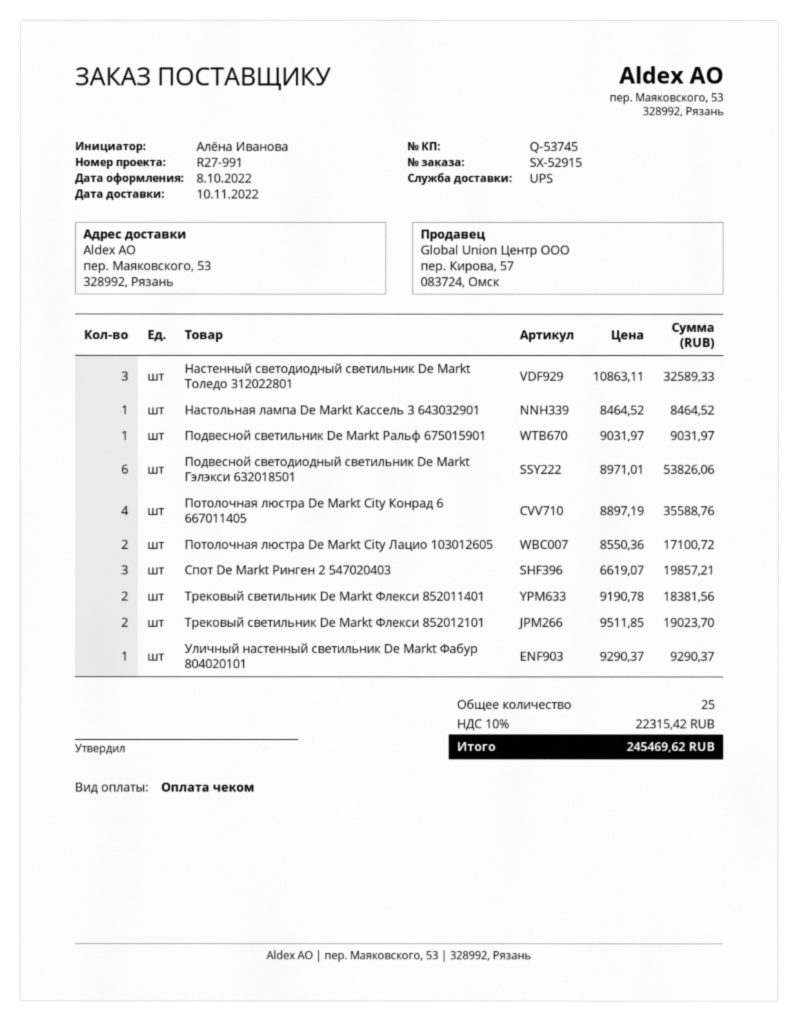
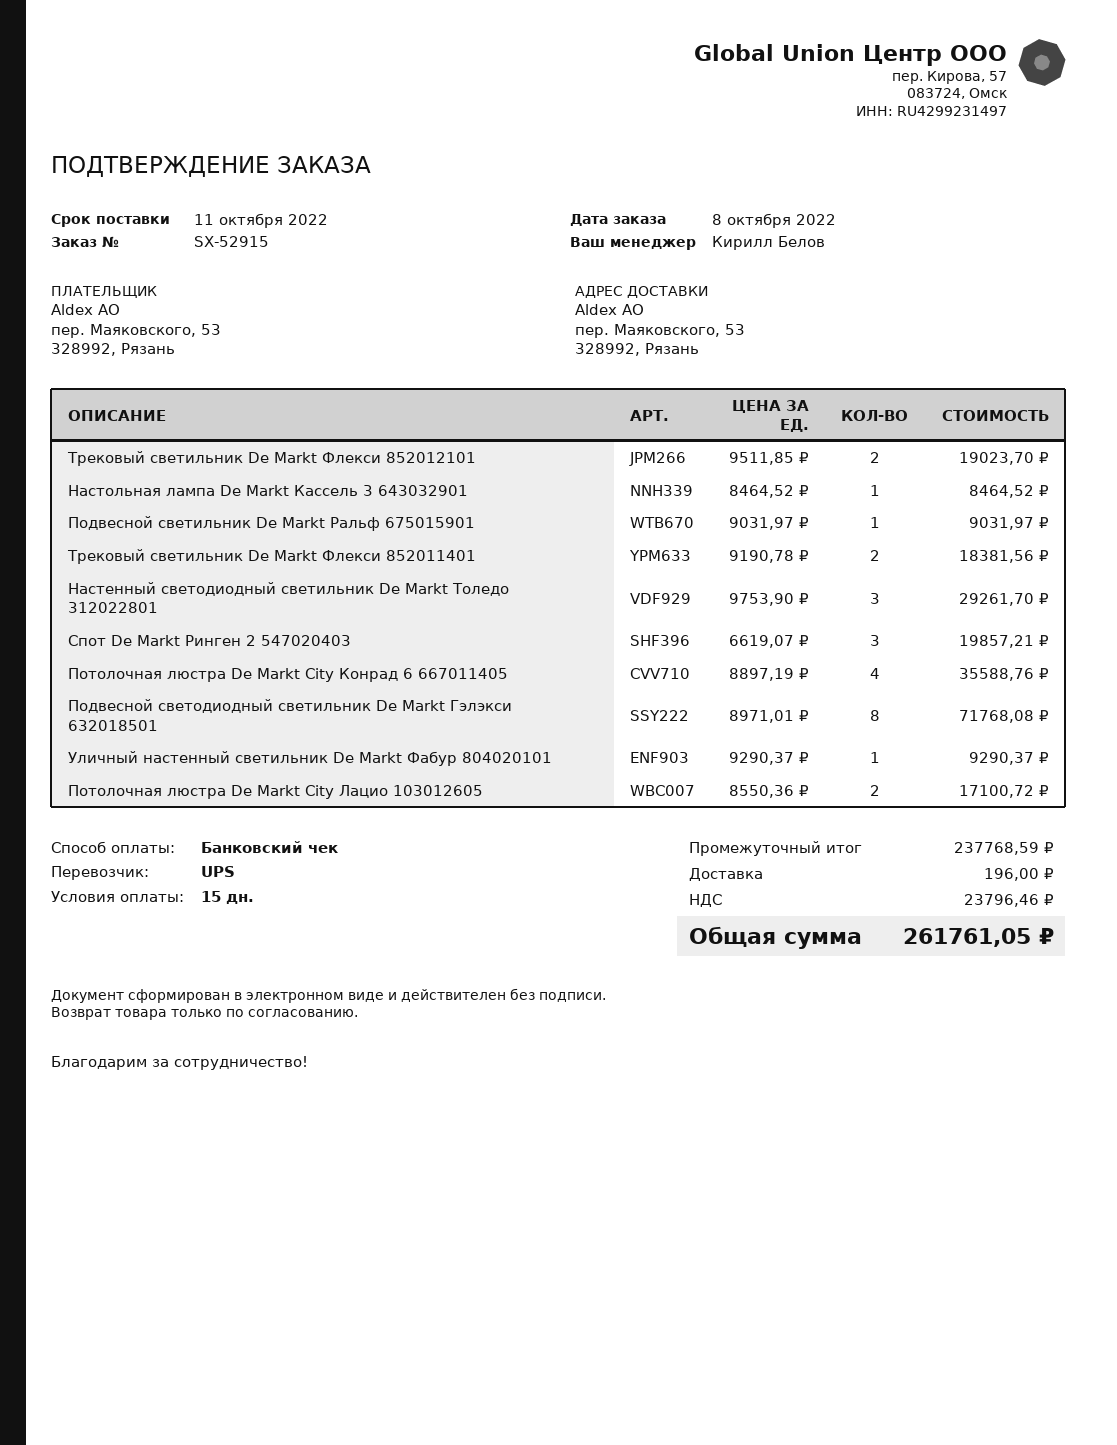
delivery date: 2022-11-10 -> 2022-10-11
Настенный светодиодный светильник De Markt Толедо 312022801: 3 x 10863.11 = 32589.33 -> 3 x 9753.90 = 29261.70
Подвесной светодиодный светильник De Markt Гэлэкси 632018501: 6 x 8971.01 = 53826.06 -> 8 x 8971.01 = 71768.08
shipping: none -> 196.00
tax: 22315.42 -> 23796.46
total: 245469.62 -> 261761.05

